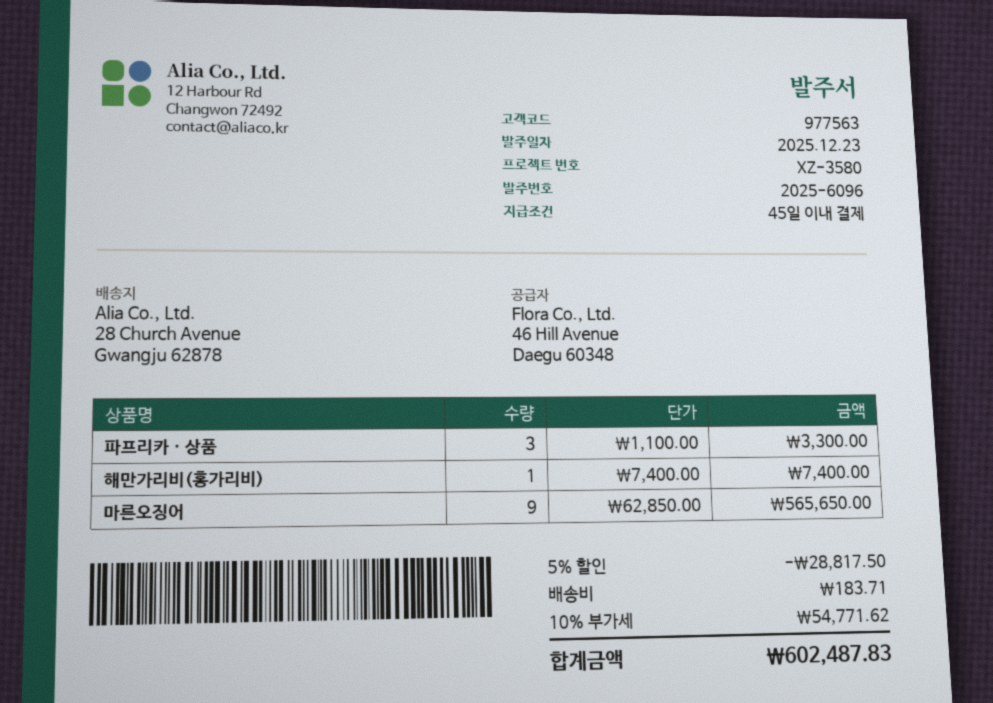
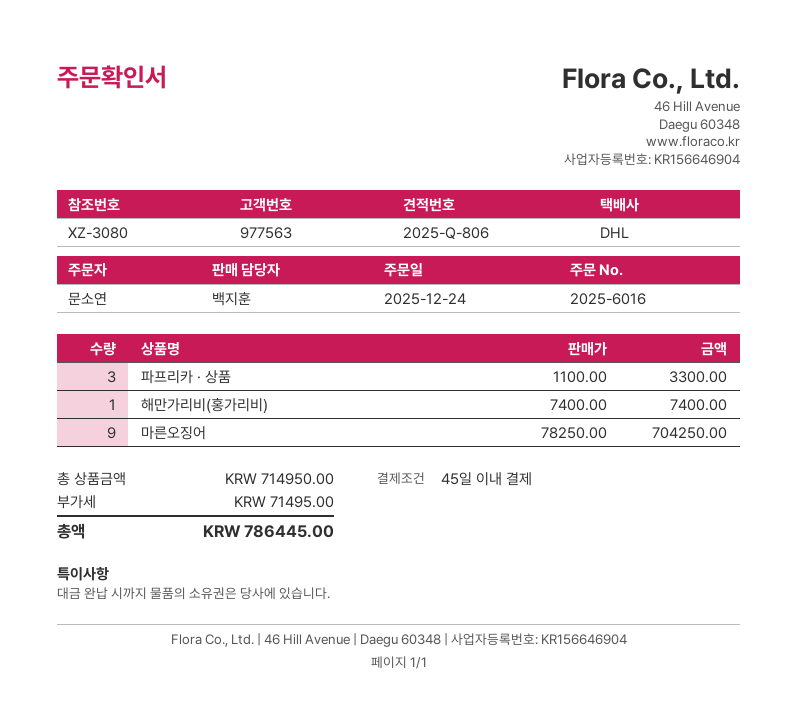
order number: 2025-6096 -> 2025-6016
order date: 2025-12-23 -> 2025-12-24
reference: XZ-3580 -> XZ-3080
마른오징어: 9 x 62850.00 = 565650.00 -> 9 x 78250.00 = 704250.00
discount: 5% = 28817.50 -> none
shipping: 183.71 -> none
tax: 54771.62 -> 71495.00
total: 602487.83 -> 786445.00

